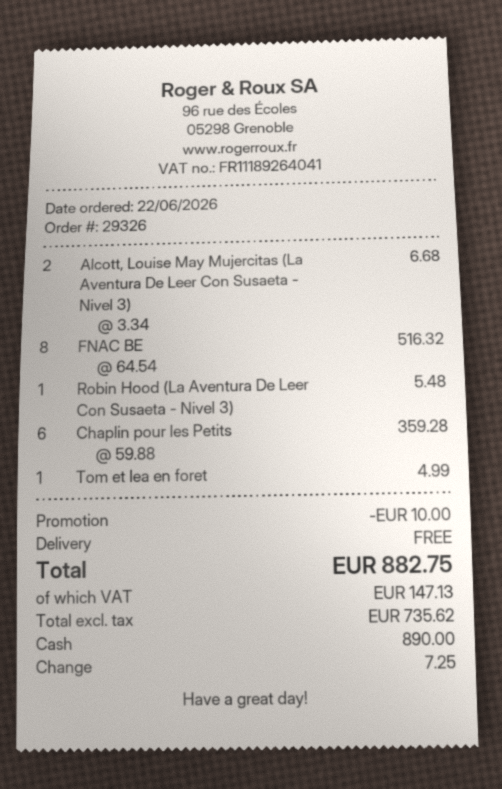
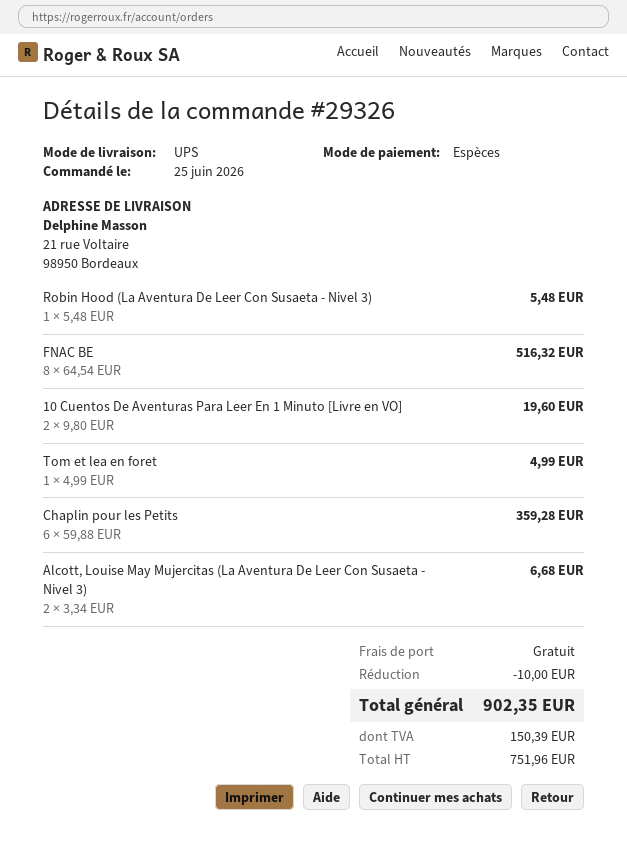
order date: 2026-06-22 -> 2026-06-25
10 Cuentos De Aventuras Para Leer En 1 Minuto [Livre en VO]: none -> 2 x 9.80 = 19.60
net: 735.62 -> 751.96
tax: 147.13 -> 150.39
total: 882.75 -> 902.35

